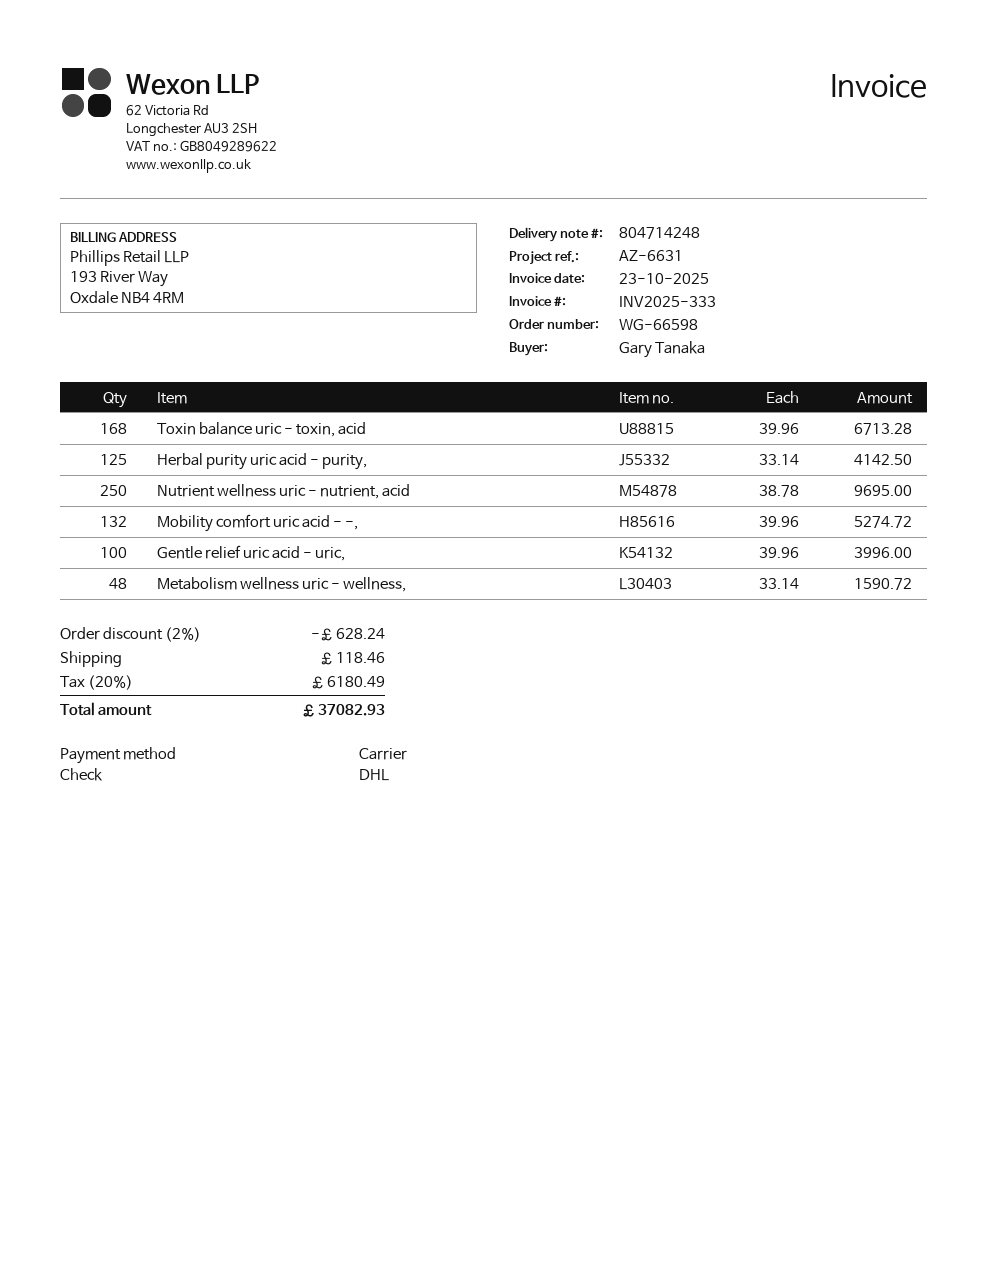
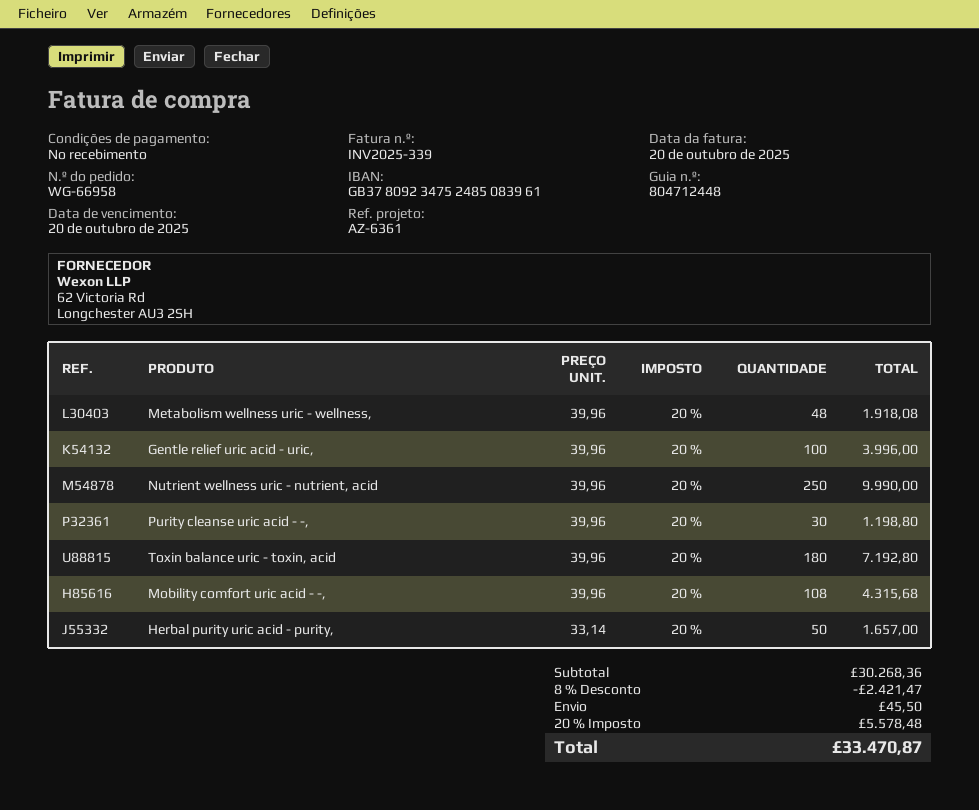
order number: WG-66598 -> WG-66958
delivery note number: 804714248 -> 804712448
invoice number: INV2025-333 -> INV2025-339
invoice date: 2025-10-23 -> 2025-10-20
reference: AZ-6631 -> AZ-6361
Toxin balance uric - toxin, acid: 168 x 39.96 = 6713.28 -> 180 x 39.96 = 7192.80
Herbal purity uric acid - purity,: 125 x 33.14 = 4142.50 -> 50 x 33.14 = 1657.00
Nutrient wellness uric - nutrient, acid: 250 x 38.78 = 9695.00 -> 250 x 39.96 = 9990.00
Mobility comfort uric acid - -,: 132 x 39.96 = 5274.72 -> 108 x 39.96 = 4315.68
Metabolism wellness uric - wellness,: 48 x 33.14 = 1590.72 -> 48 x 39.96 = 1918.08
Purity cleanse uric acid - -,: none -> 30 x 39.96 = 1198.80
discount: 2% = 628.24 -> 8% = 2421.47
shipping: 118.46 -> 45.50
tax: 20% = 6180.49 -> 20% = 5578.48
total: 37082.93 -> 33470.87

